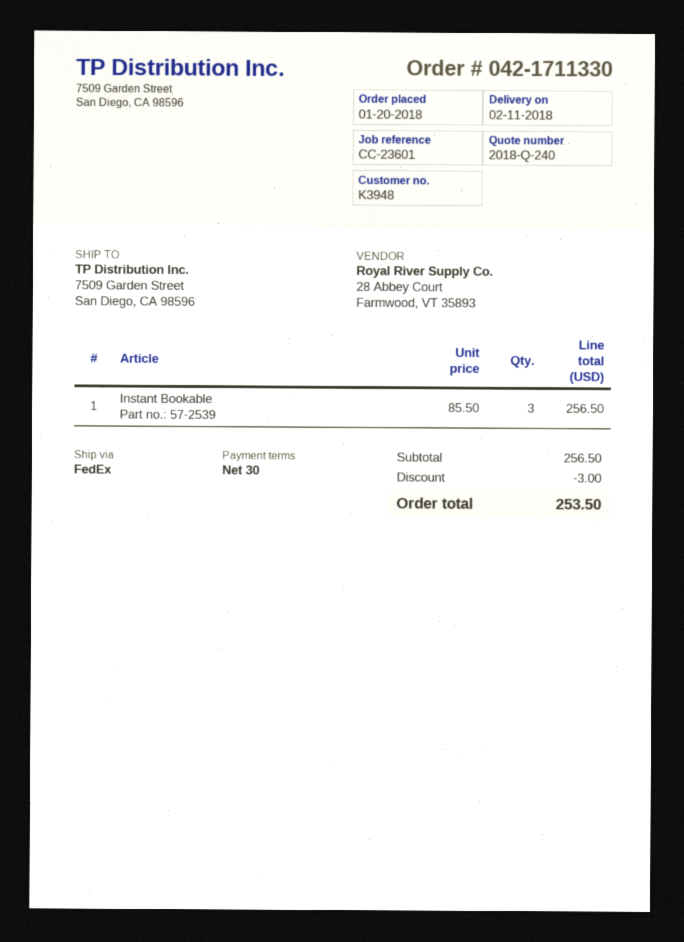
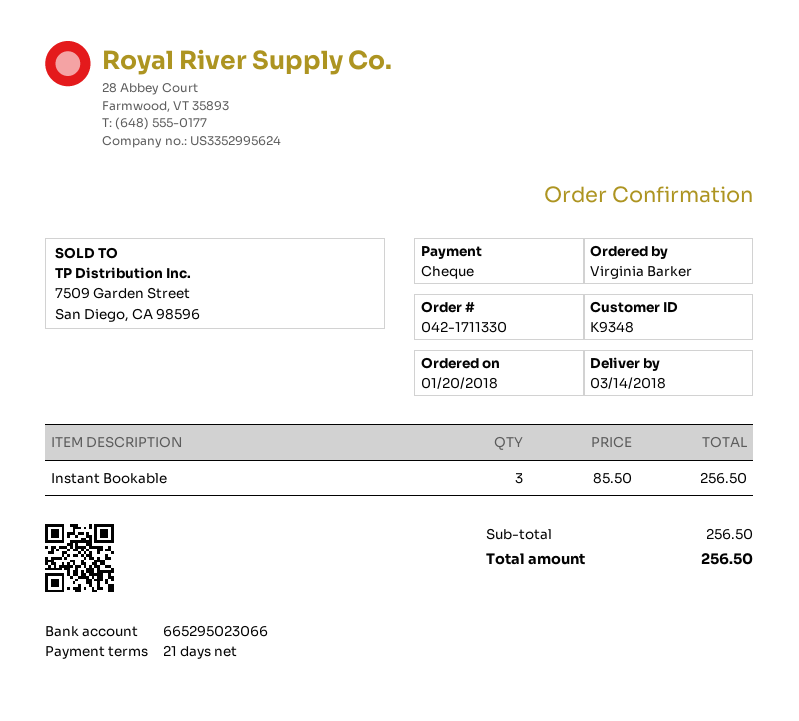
delivery date: 2018-02-11 -> 2018-03-14
payment terms: 30 days -> 21 days
customer number: K3948 -> K9348
discount: 3.00 -> none
total: 253.50 -> 256.50

